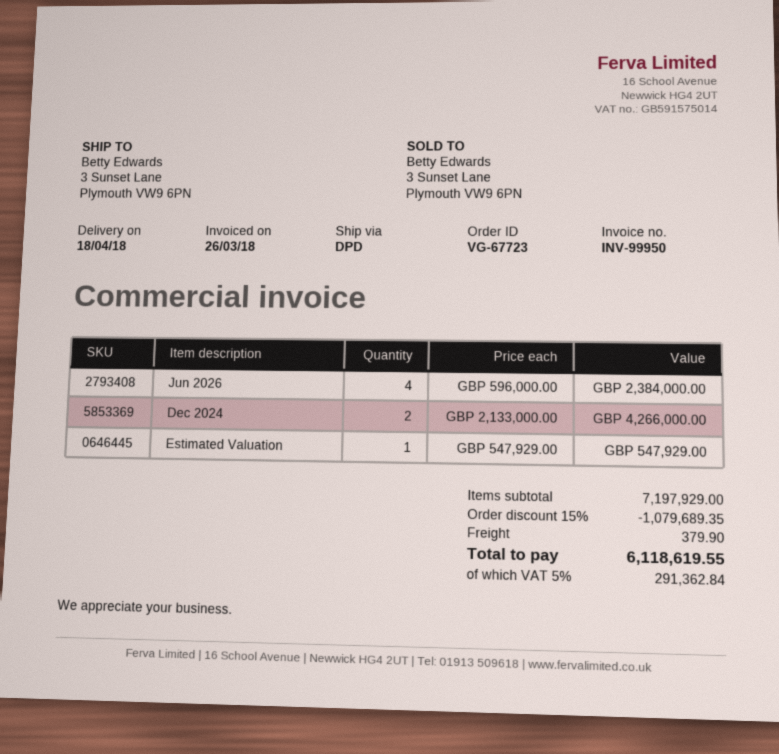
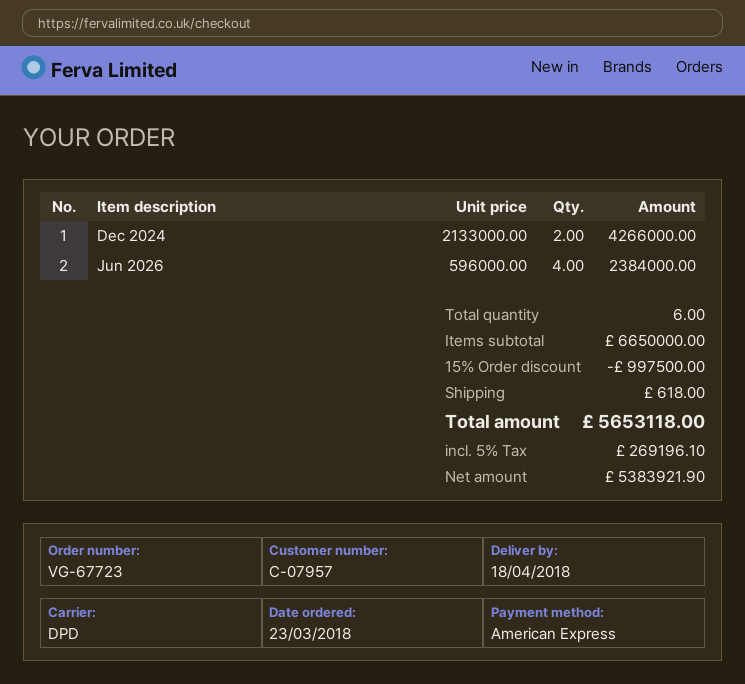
Estimated Valuation: 1 x 547929.00 = 547929.00 -> none
subtotal: 7197929.00 -> 6650000.00
discount: 15% = 1079689.35 -> 15% = 997500.00
shipping: 379.90 -> 618.00
tax: 5% = 291362.84 -> 5% = 269196.10
total: 6118619.55 -> 5653118.00

